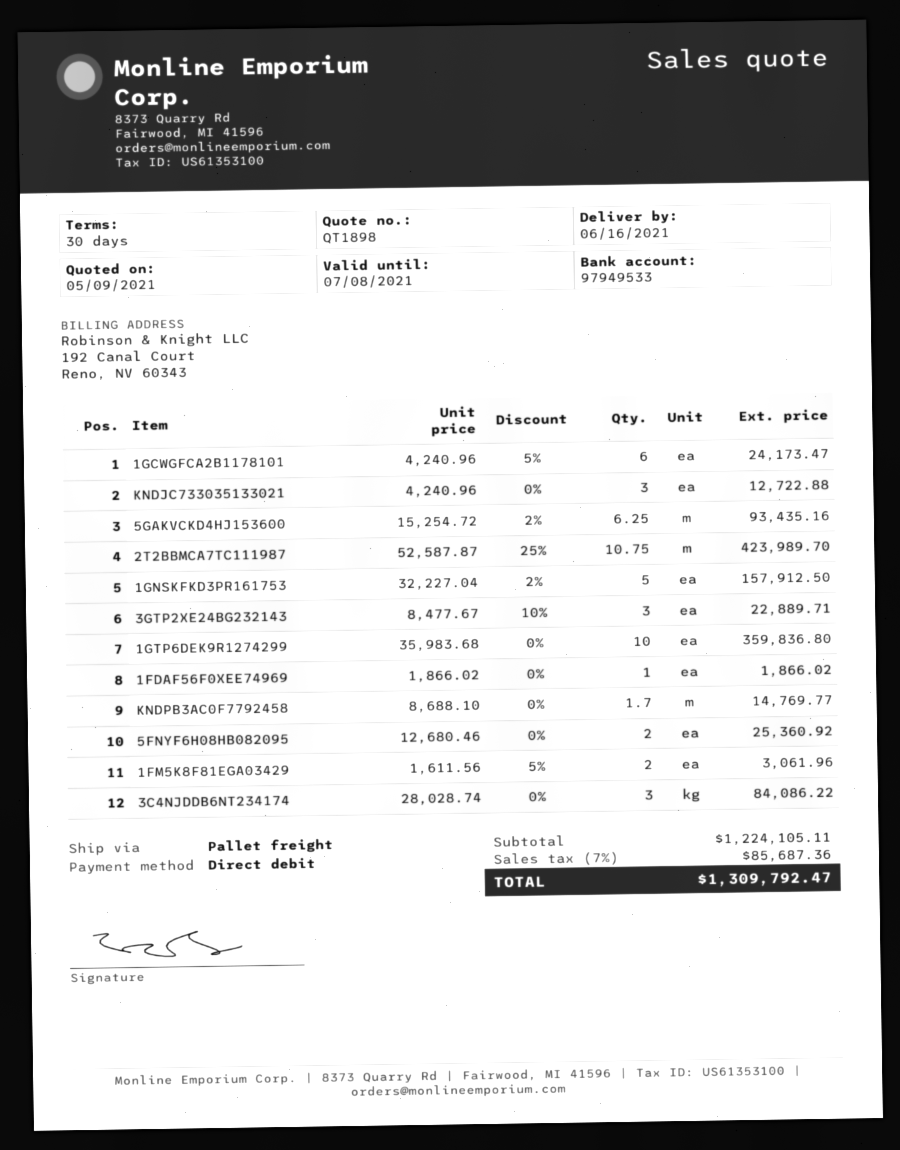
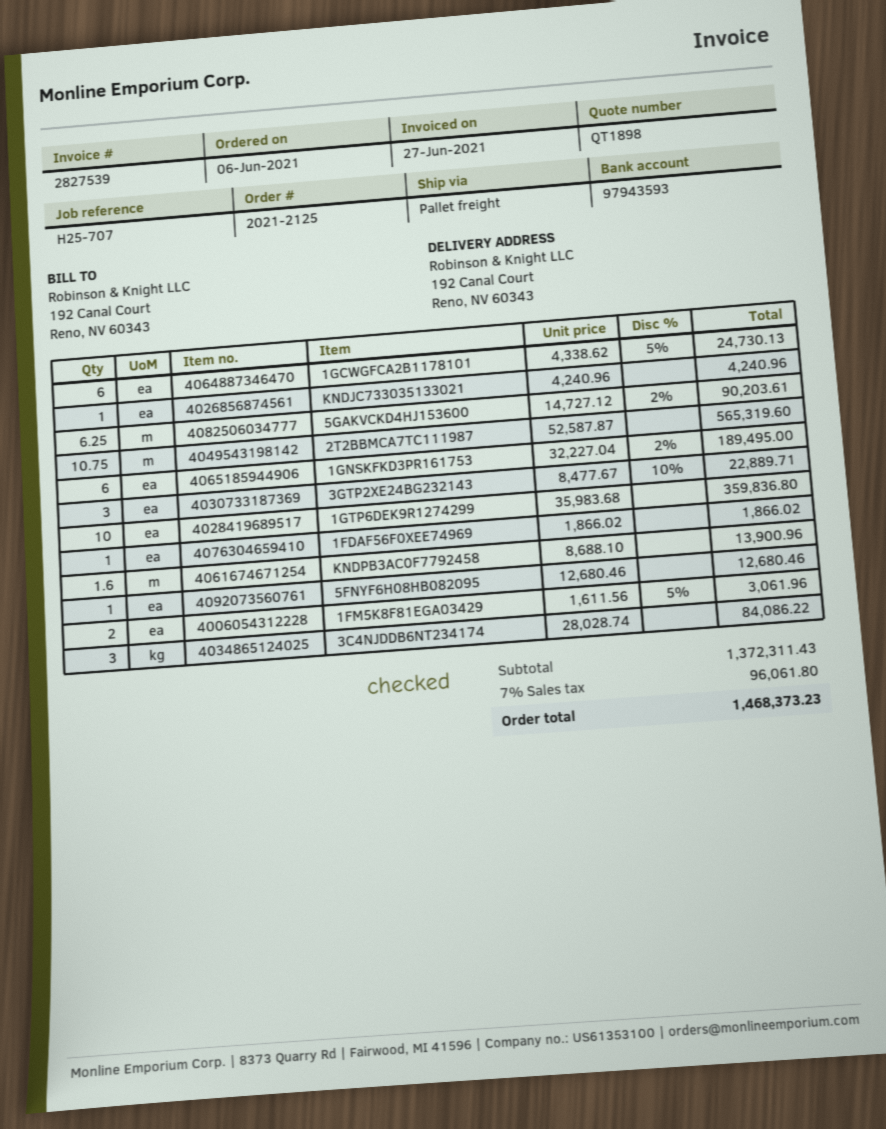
bank account: 97949533 -> 97943593
1GCWGFCA2B1178101: 6 x 4240.96 - 5% = 24173.47 -> 6 x 4338.62 - 5% = 24730.13
KNDJC733035133021: 3 x 4240.96 = 12722.88 -> 1 x 4240.96 = 4240.96
5GAKVCKD4HJ153600: 6.25 x 15254.72 - 2% = 93435.16 -> 6.25 x 14727.12 - 2% = 90203.61
2T2BBMCA7TC111987: 10.75 x 52587.87 - 25% = 423989.70 -> 10.75 x 52587.87 = 565319.60
1GNSKFKD3PR161753: 5 x 32227.04 - 2% = 157912.50 -> 6 x 32227.04 - 2% = 189495.00
KNDPB3AC0F7792458: 1.7 x 8688.10 = 14769.77 -> 1.6 x 8688.10 = 13900.96
5FNYF6H08HB082095: 2 x 12680.46 = 25360.92 -> 1 x 12680.46 = 12680.46
subtotal: 1224105.11 -> 1372311.43
tax: 7% = 85687.36 -> 7% = 96061.80
total: 1309792.47 -> 1468373.23

